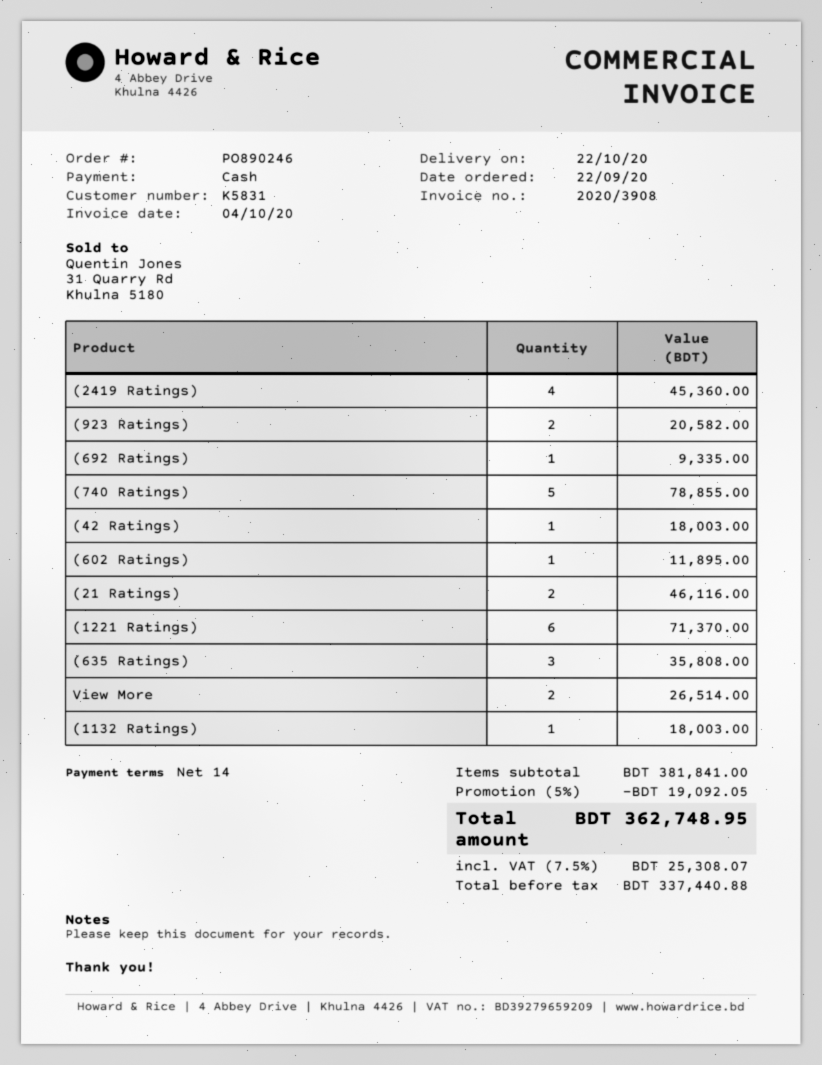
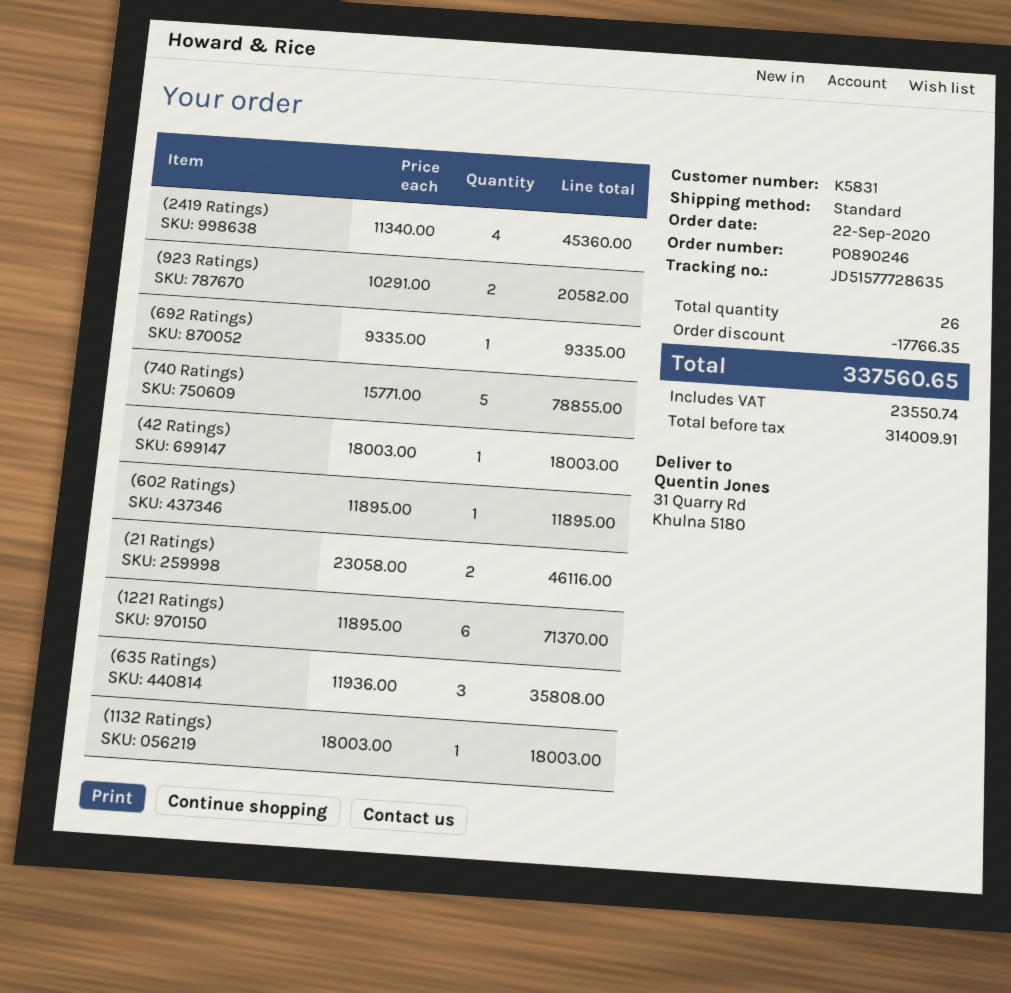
View More: 2 for 26514.00 -> none
discount: 19092.05 -> 17766.35
net: 337440.88 -> 314009.91
tax: 25308.07 -> 23550.74
total: 362748.95 -> 337560.65

